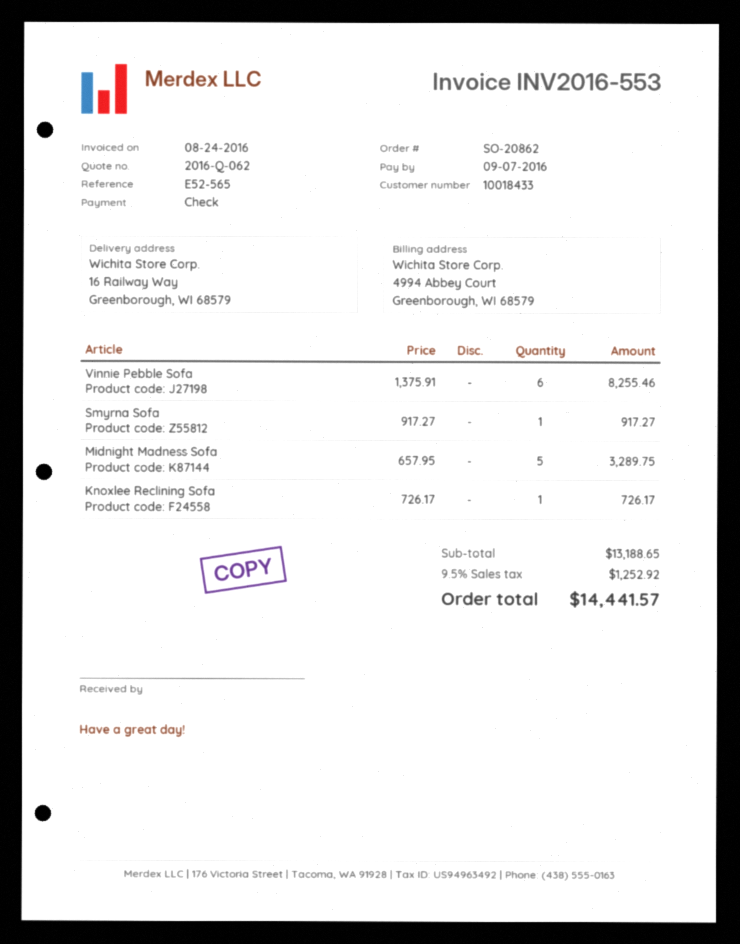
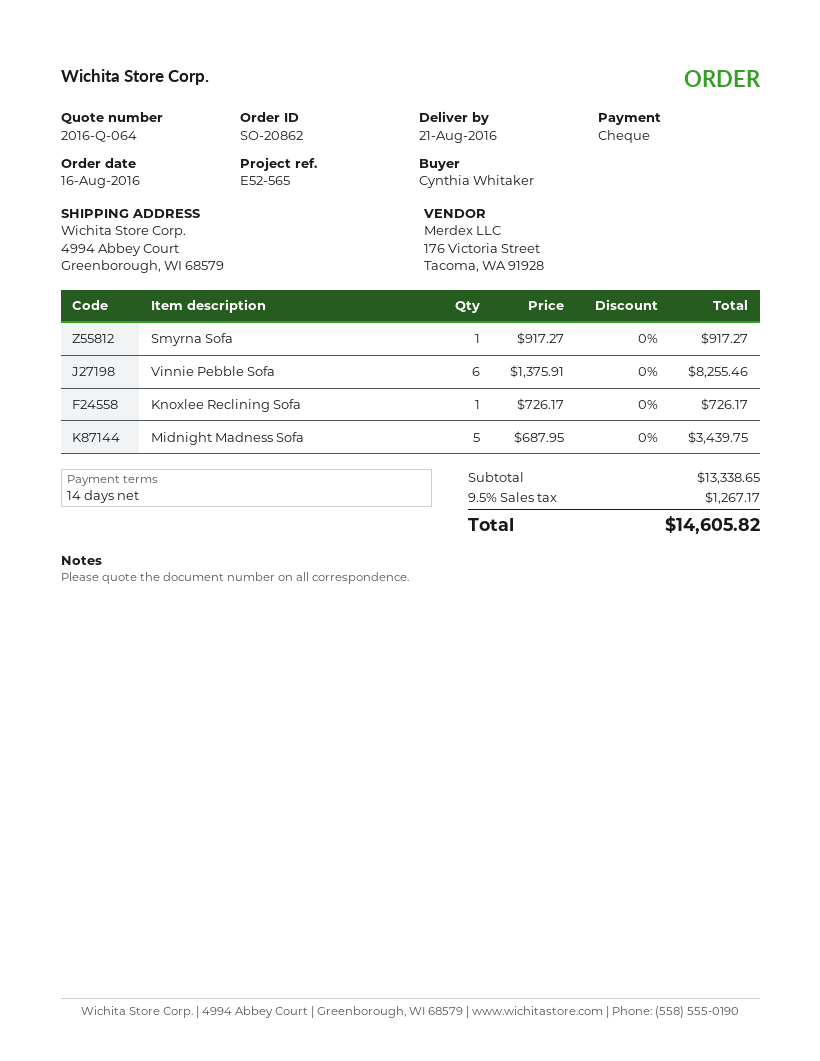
quote number: 2016-Q-062 -> 2016-Q-064
ship to: 16 Railway Way, Greenborough, WI 68579 -> 4994 Abbey Court, Greenborough, WI 68579
Midnight Madness Sofa: 5 x 657.95 = 3289.75 -> 5 x 687.95 = 3439.75
subtotal: 13188.65 -> 13338.65
tax: 9.5% = 1252.92 -> 9.5% = 1267.17
total: 14441.57 -> 14605.82

